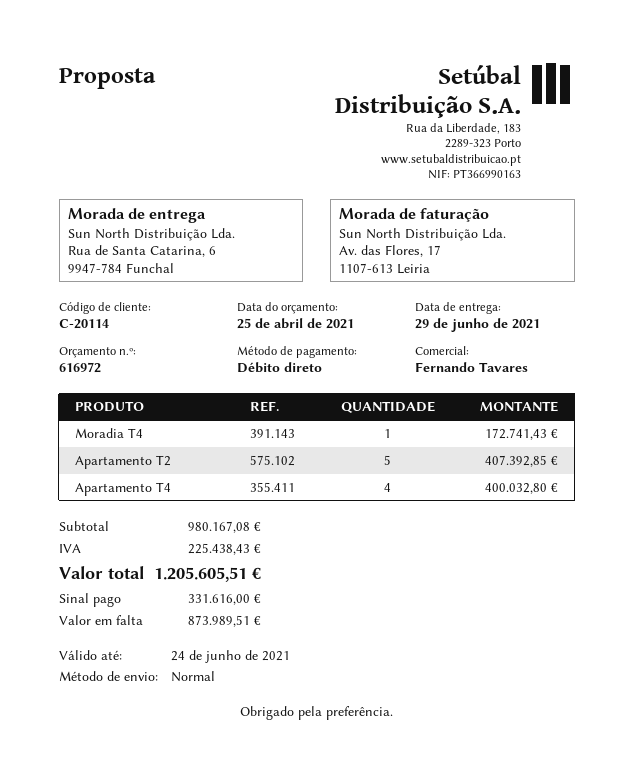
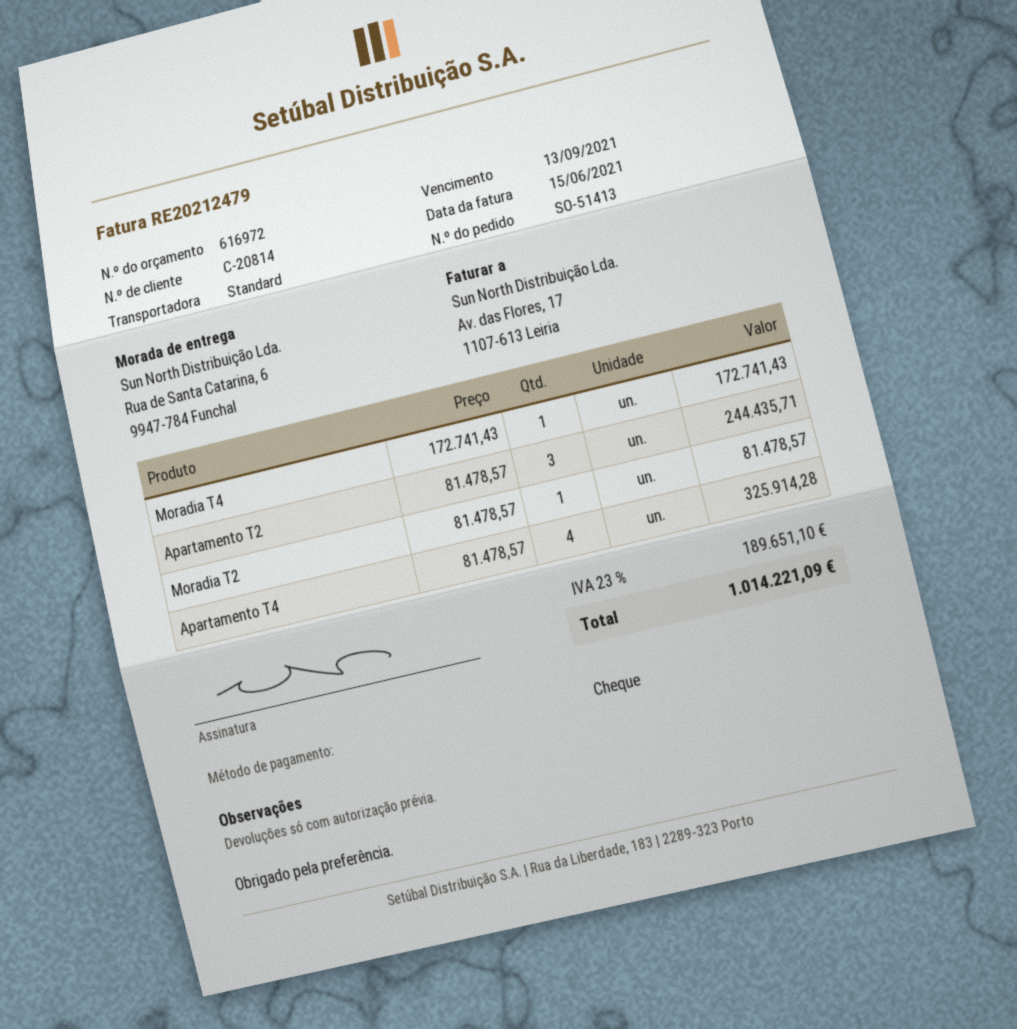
customer number: C-20114 -> C-20814
payment method: direct debit -> cheque
Apartamento T2: 5 for 407392.85 -> 3 for 244435.71
Apartamento T4: 4 for 400032.80 -> 4 for 325914.28
Moradia T2: none -> 1 for 81478.57
tax: 225438.43 -> 189651.10
total: 1205605.51 -> 1014221.09

